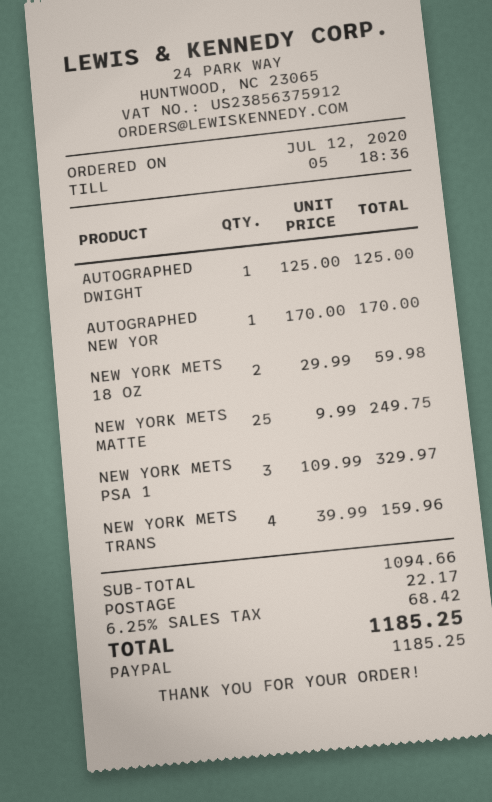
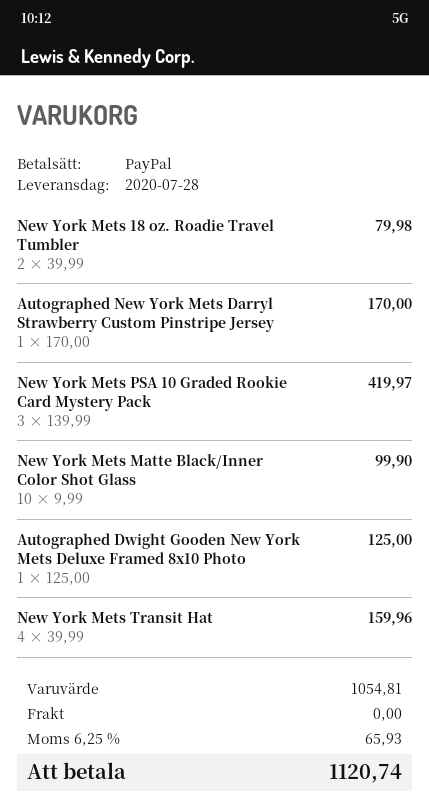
NEW YORK METS 18 OZ: 2 x 29.99 = 59.98 -> 2 x 39.99 = 79.98
NEW YORK METS MATTE: 25 x 9.99 = 249.75 -> 10 x 9.99 = 99.90
NEW YORK METS PSA 1: 3 x 109.99 = 329.97 -> 3 x 139.99 = 419.97
subtotal: 1094.66 -> 1054.81
shipping: 22.17 -> 0.00
tax: 6.25% = 68.42 -> 6.25% = 65.93
total: 1185.25 -> 1120.74

